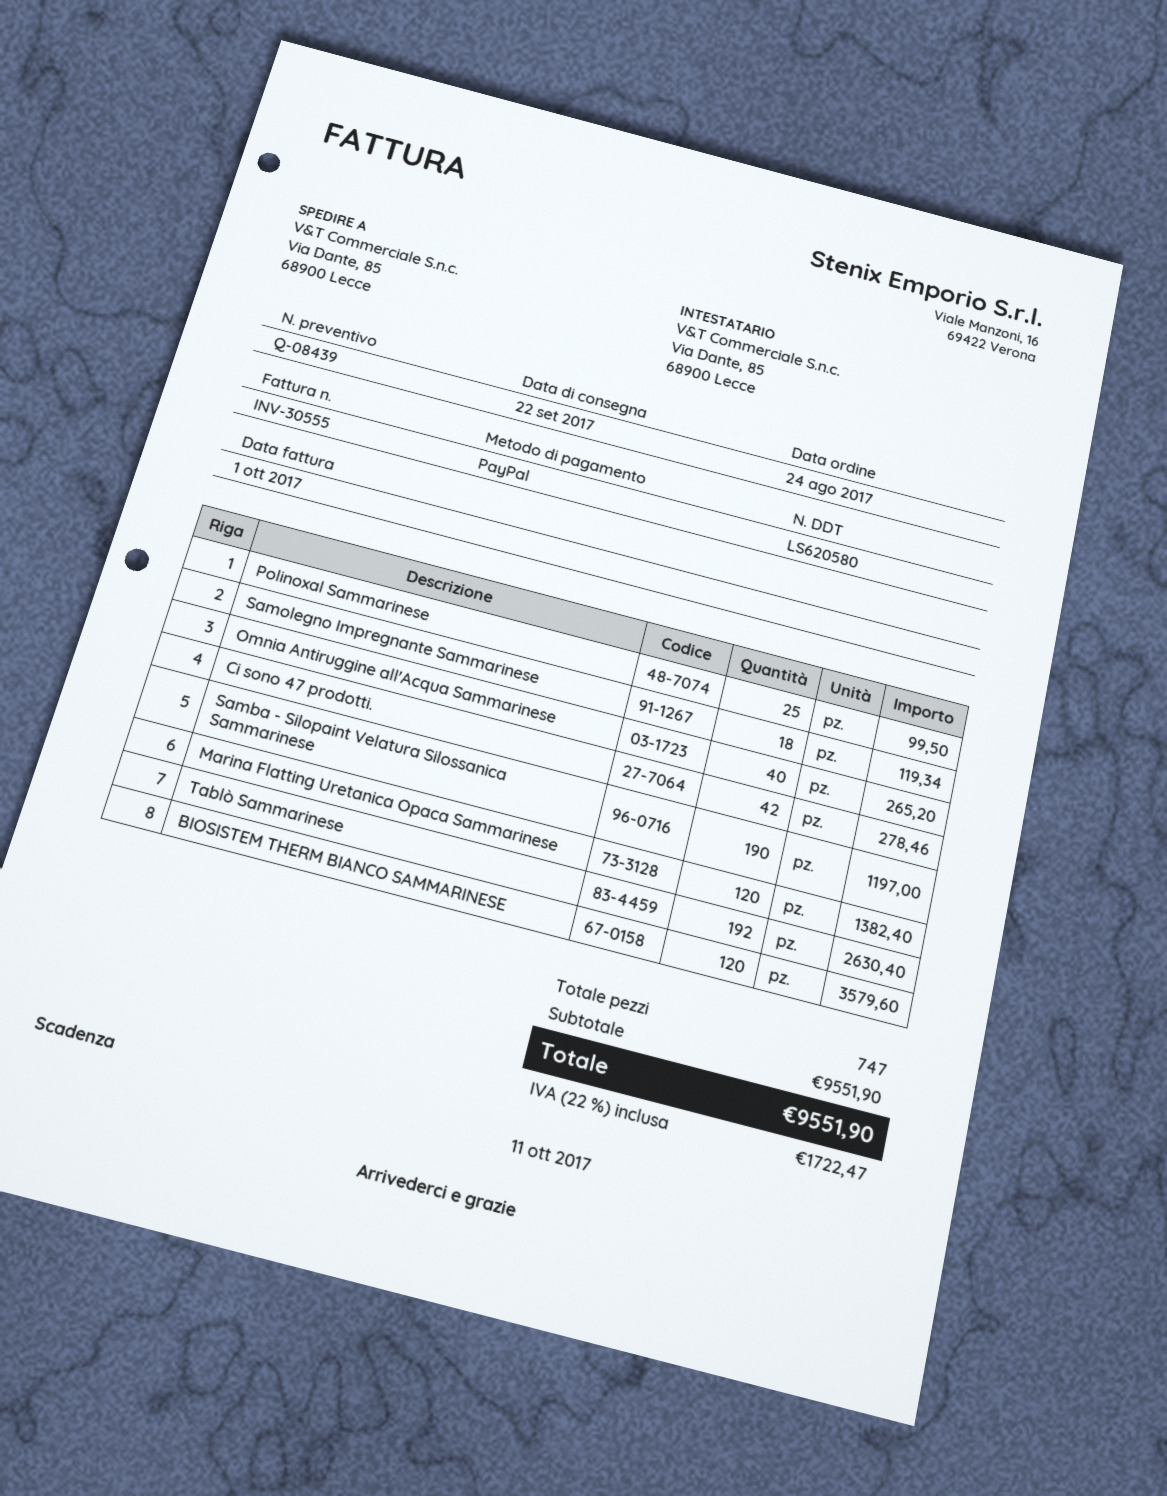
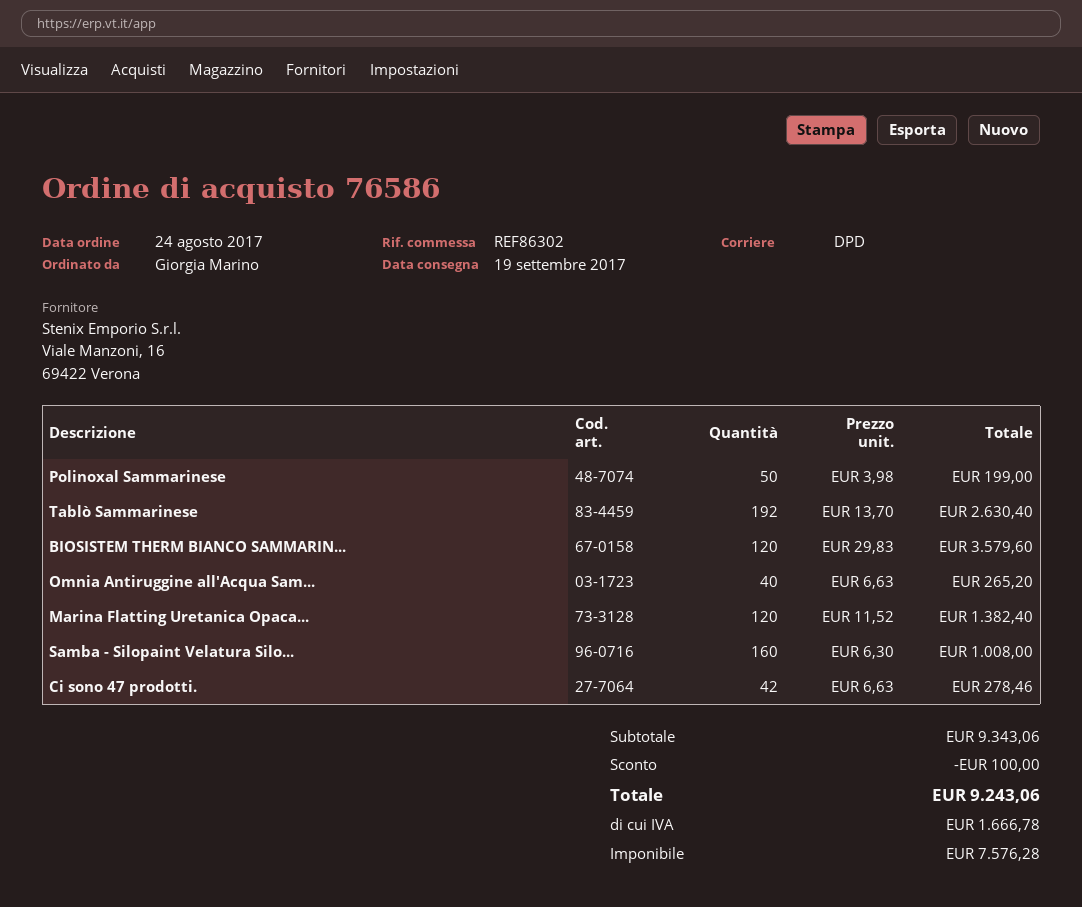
delivery date: 2017-09-22 -> 2017-09-19
Polinoxal Sammarinese: 25 for 99.50 -> 50 for 199.00
Samolegno Impregnante Sammarinese: 18 for 119.34 -> none
Samba - Silopaint Velatura Silossanica Sammarinese: 190 for 1197.00 -> 160 for 1008.00
subtotal: 9551.90 -> 9343.06
discount: none -> 100.00
tax: 1722.47 -> 1666.78
total: 9551.90 -> 9243.06

